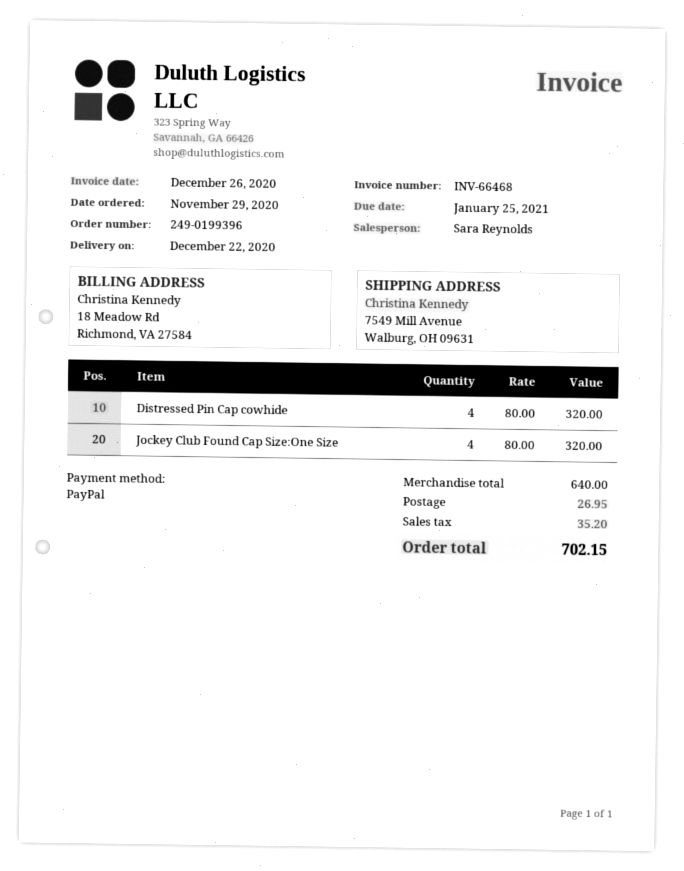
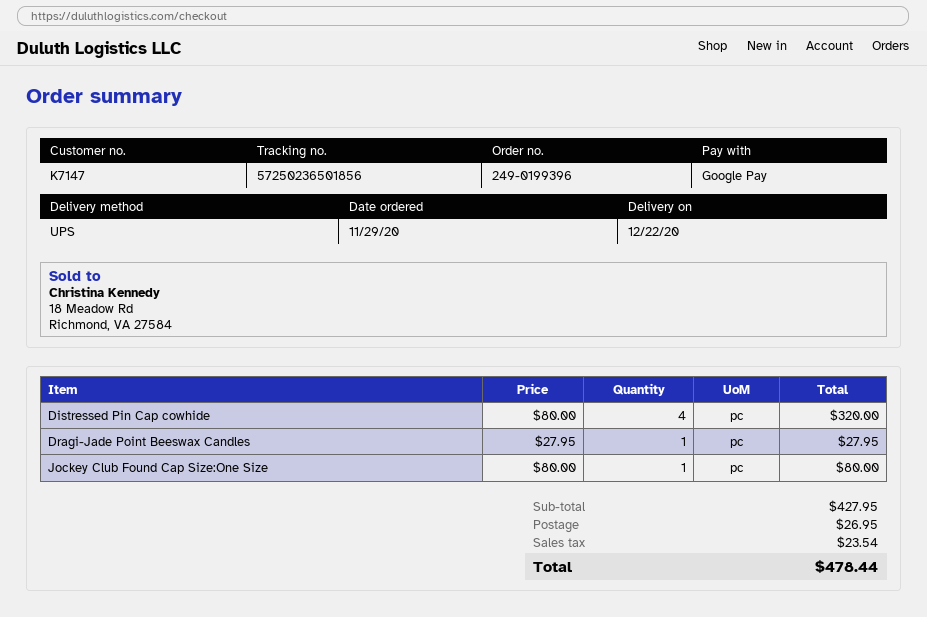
payment method: PayPal -> Google Pay
Jockey Club Found Cap Size:One Size: 4 x 80.00 = 320.00 -> 1 x 80.00 = 80.00
Dragi-Jade Point Beeswax Candles: none -> 1 x 27.95 = 27.95
subtotal: 640.00 -> 427.95
tax: 35.20 -> 23.54
total: 702.15 -> 478.44

